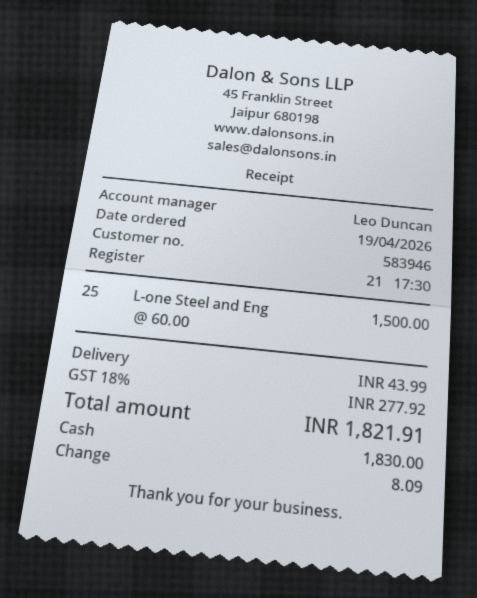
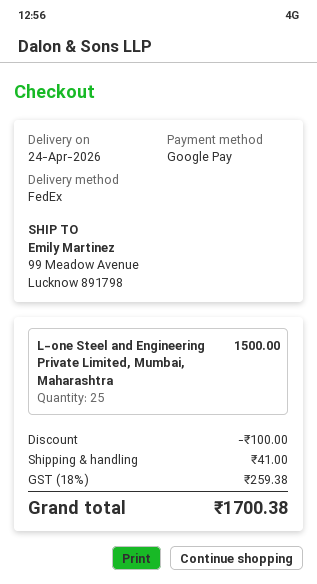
payment method: cash -> Google Pay
discount: none -> 100.00
shipping: 43.99 -> 41.00
tax: 18% = 277.92 -> 18% = 259.38
total: 1821.91 -> 1700.38

